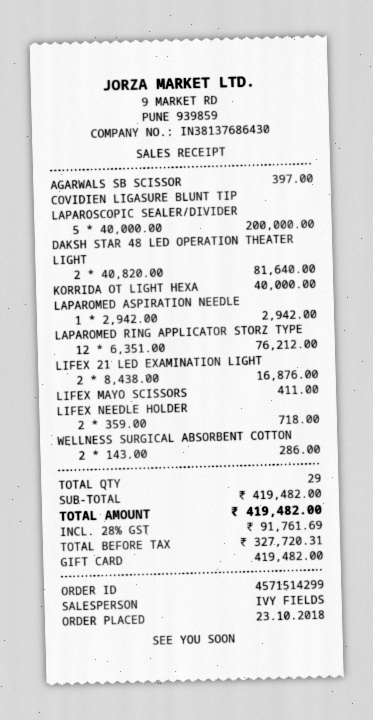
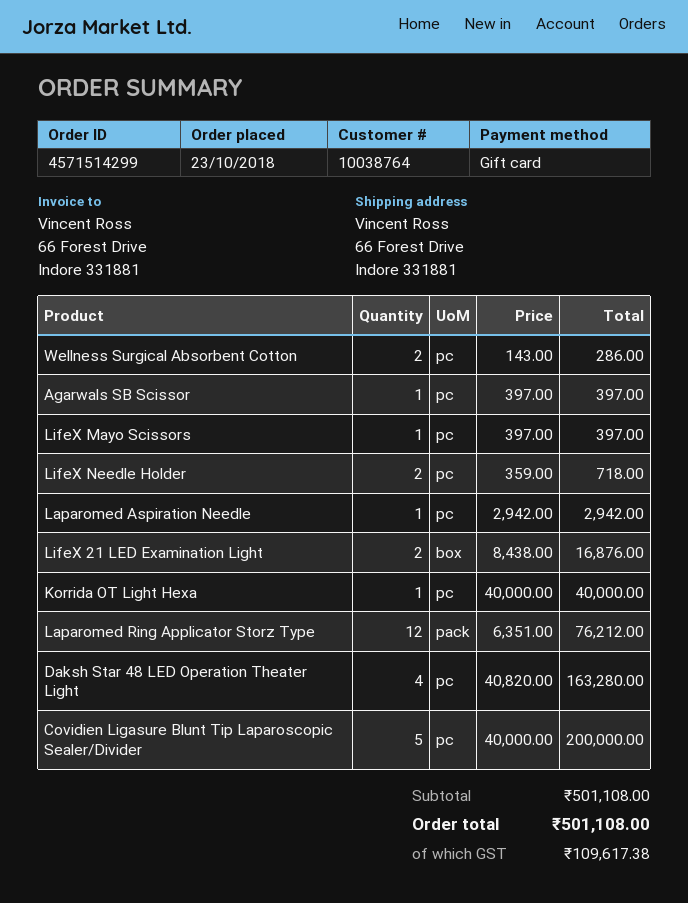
DAKSH STAR 48 LED OPERATION THEATER LIGHT: 2 x 40820.00 = 81640.00 -> 4 x 40820.00 = 163280.00
LIFEX MAYO SCISSORS: 1 x 411.00 = 411.00 -> 1 x 397.00 = 397.00
subtotal: 419482.00 -> 501108.00
tax: 91761.69 -> 109617.38
total: 419482.00 -> 501108.00

